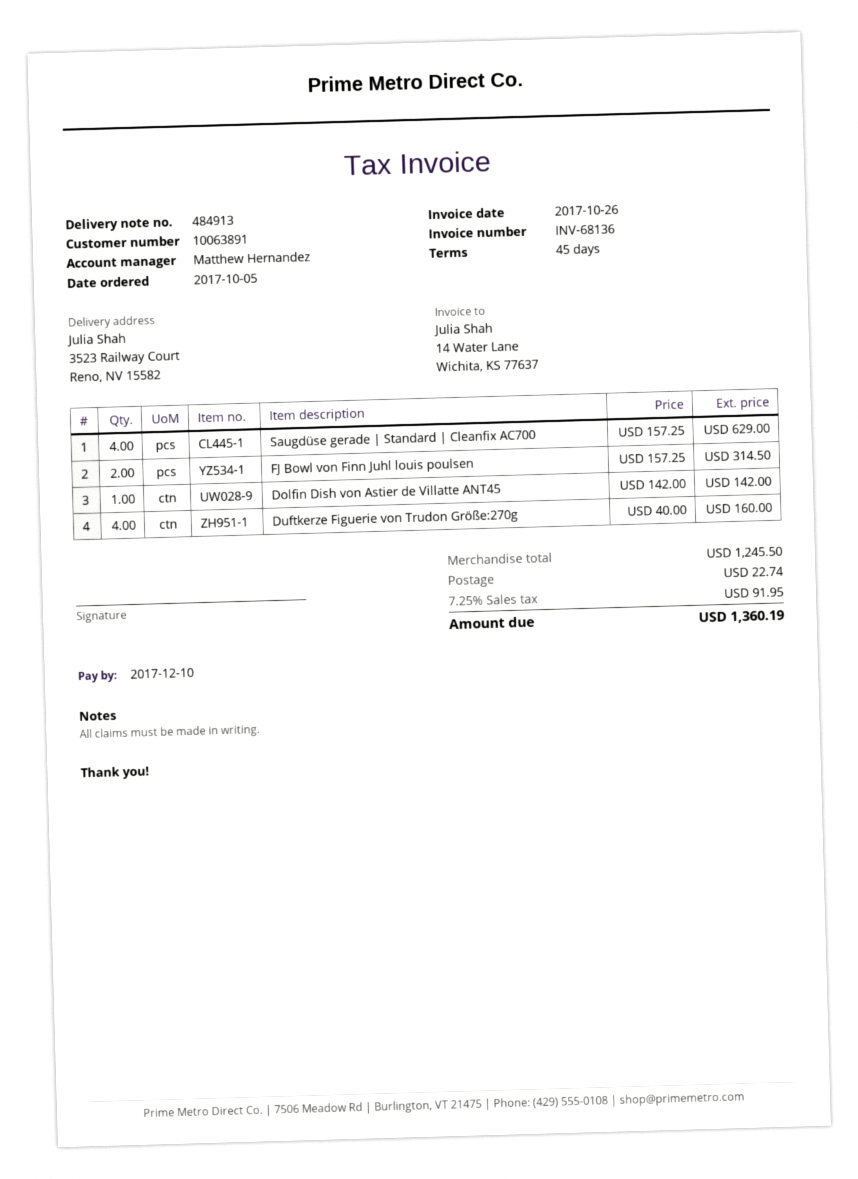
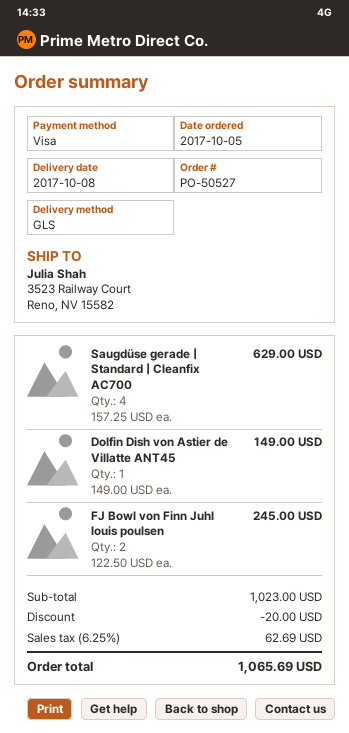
FJ Bowl von Finn Juhl louis poulsen: 2 x 157.25 = 314.50 -> 2 x 122.50 = 245.00
Dolfin Dish von Astier de Villatte ANT45: 1 x 142.00 = 142.00 -> 1 x 149.00 = 149.00
Duftkerze Figuerie von Trudon Größe:270g: 4 x 40.00 = 160.00 -> none
subtotal: 1245.50 -> 1023.00
discount: none -> 20.00
shipping: 22.74 -> none
tax: 7.25% = 91.95 -> 6.25% = 62.69
total: 1360.19 -> 1065.69

